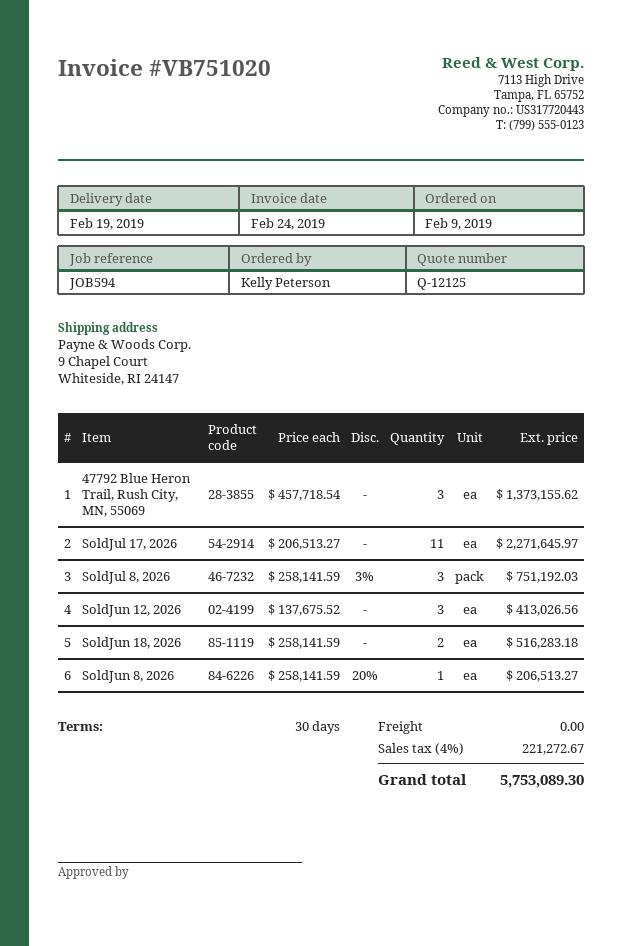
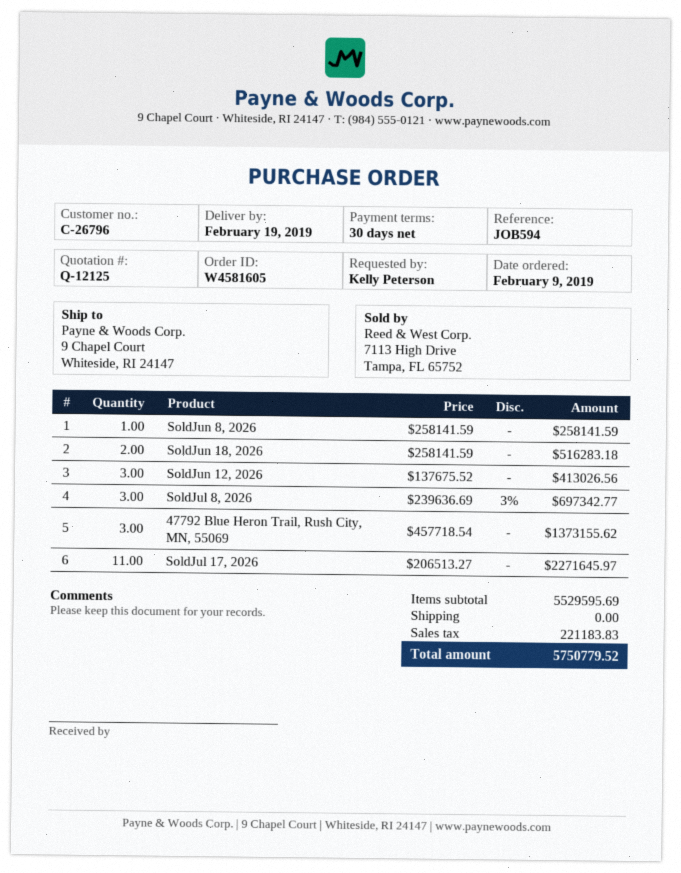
SoldJul 8, 2026: 3 x 258141.59 - 3% = 751192.03 -> 3 x 239636.69 - 3% = 697342.77
SoldJun 8, 2026: 1 x 258141.59 - 20% = 206513.27 -> 1 x 258141.59 = 258141.59
tax: 221272.67 -> 221183.83
total: 5753089.30 -> 5750779.52

